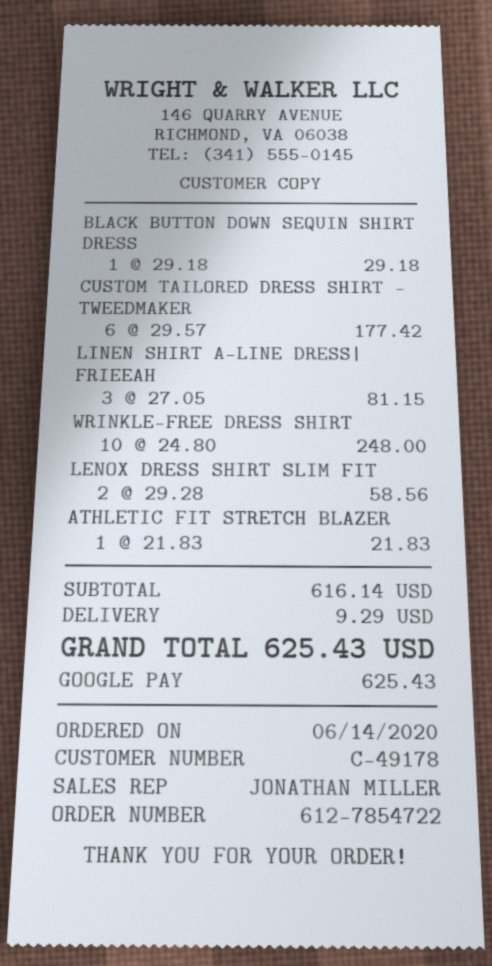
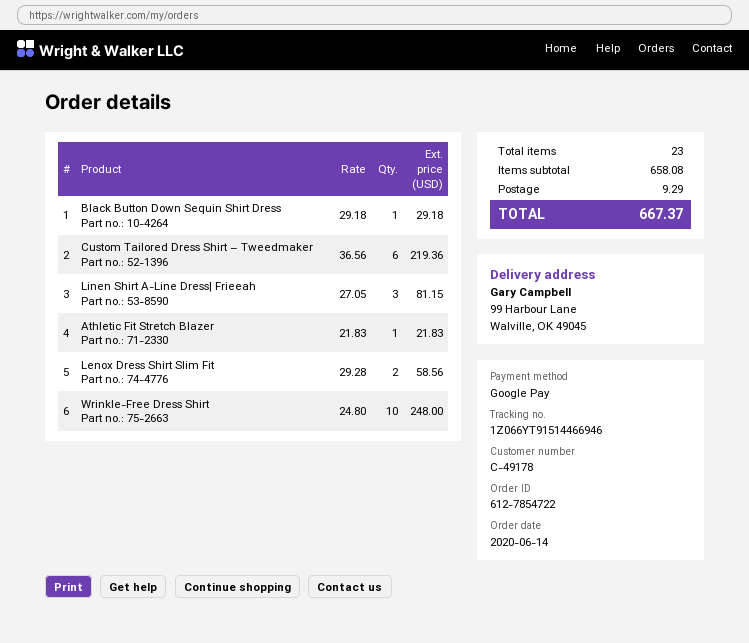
CUSTOM TAILORED DRESS SHIRT – TWEEDMAKER: 6 x 29.57 = 177.42 -> 6 x 36.56 = 219.36
subtotal: 616.14 -> 658.08
total: 625.43 -> 667.37

